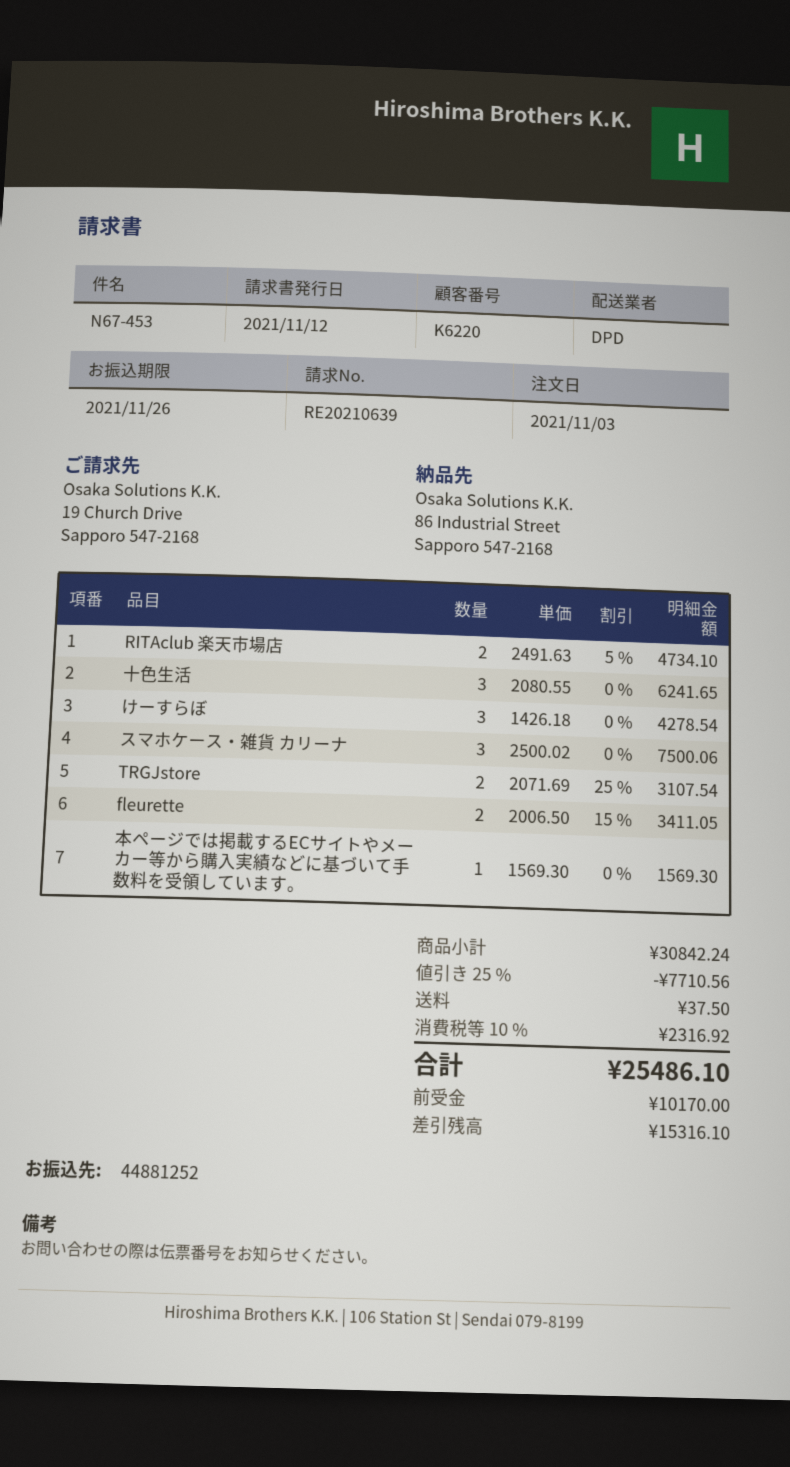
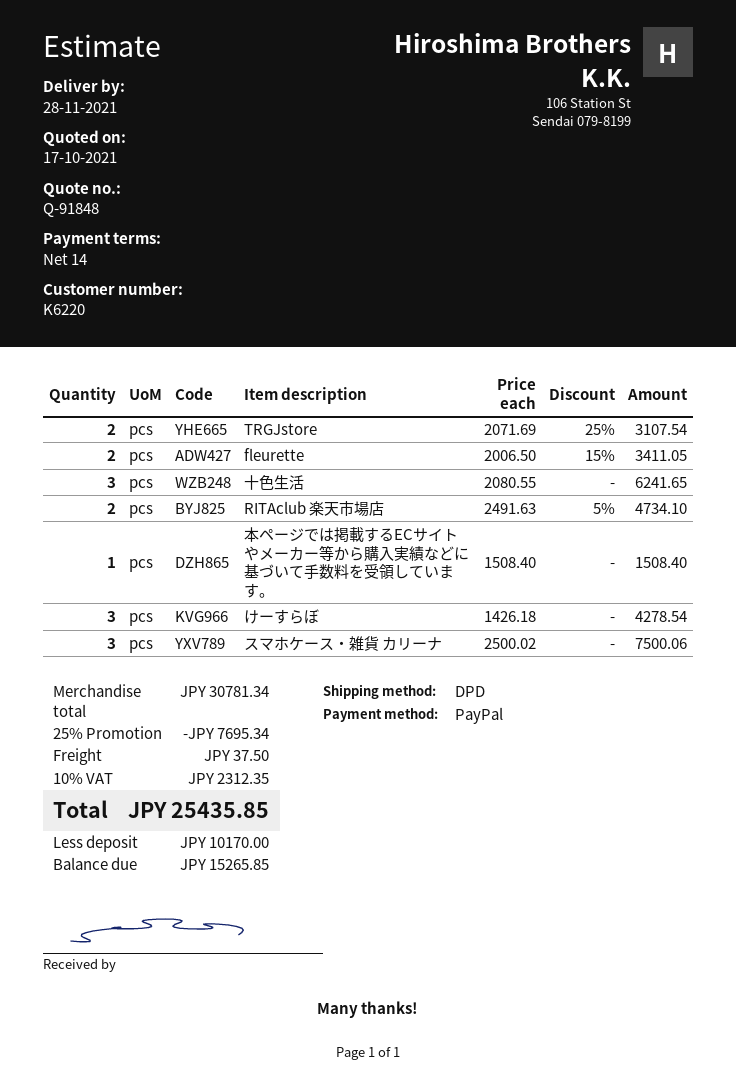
本ページでは掲載するECサイトやメーカー等から購入実績などに基づいて手数料を受領しています。: 1 x 1569.30 = 1569.30 -> 1 x 1508.40 = 1508.40
subtotal: 30842.24 -> 30781.34
discount: 25% = 7710.56 -> 25% = 7695.34
tax: 10% = 2316.92 -> 10% = 2312.35
total: 25486.10 -> 25435.85
balance: 15316.10 -> 15265.85

